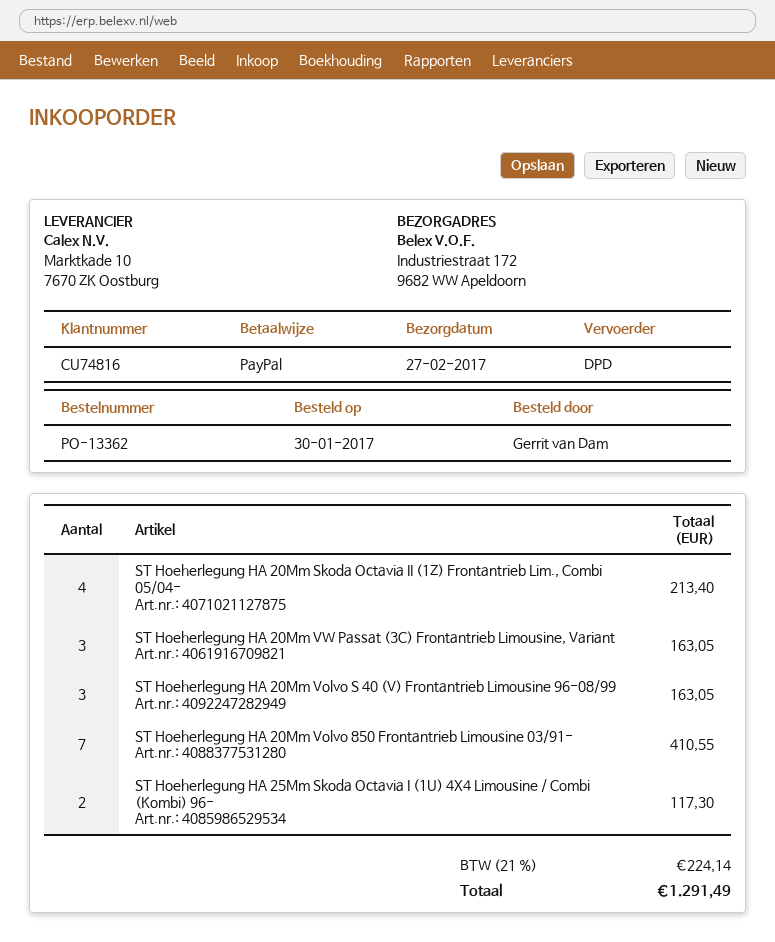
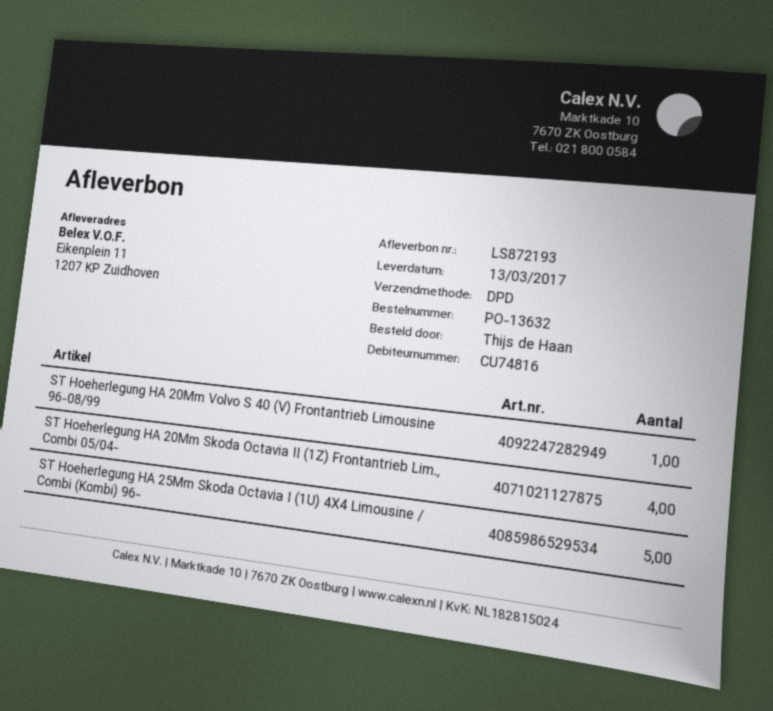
order number: PO-13362 -> PO-13632
delivery date: 2017-02-27 -> 2017-03-13
ordered by: Gerrit van Dam -> Thijs de Haan
ship to: Industriestraat 172, 9682 WW Apeldoorn -> Eikenplein 11, 1207 KP Zuidhoven
ST Hoeherlegung HA 20Mm VW Passat (3C) Frontantrieb Limousine, Variant: 3 -> none
ST Hoeherlegung HA 20Mm Volvo S 40 (V) Frontantrieb Limousine 96-08/99: 3 -> 1
ST Hoeherlegung HA 20Mm Volvo 850 Frontantrieb Limousine 03/91-: 7 -> none
ST Hoeherlegung HA 25Mm Skoda Octavia I (1U) 4X4 Limousine / Combi (Kombi) 96-: 2 -> 5

